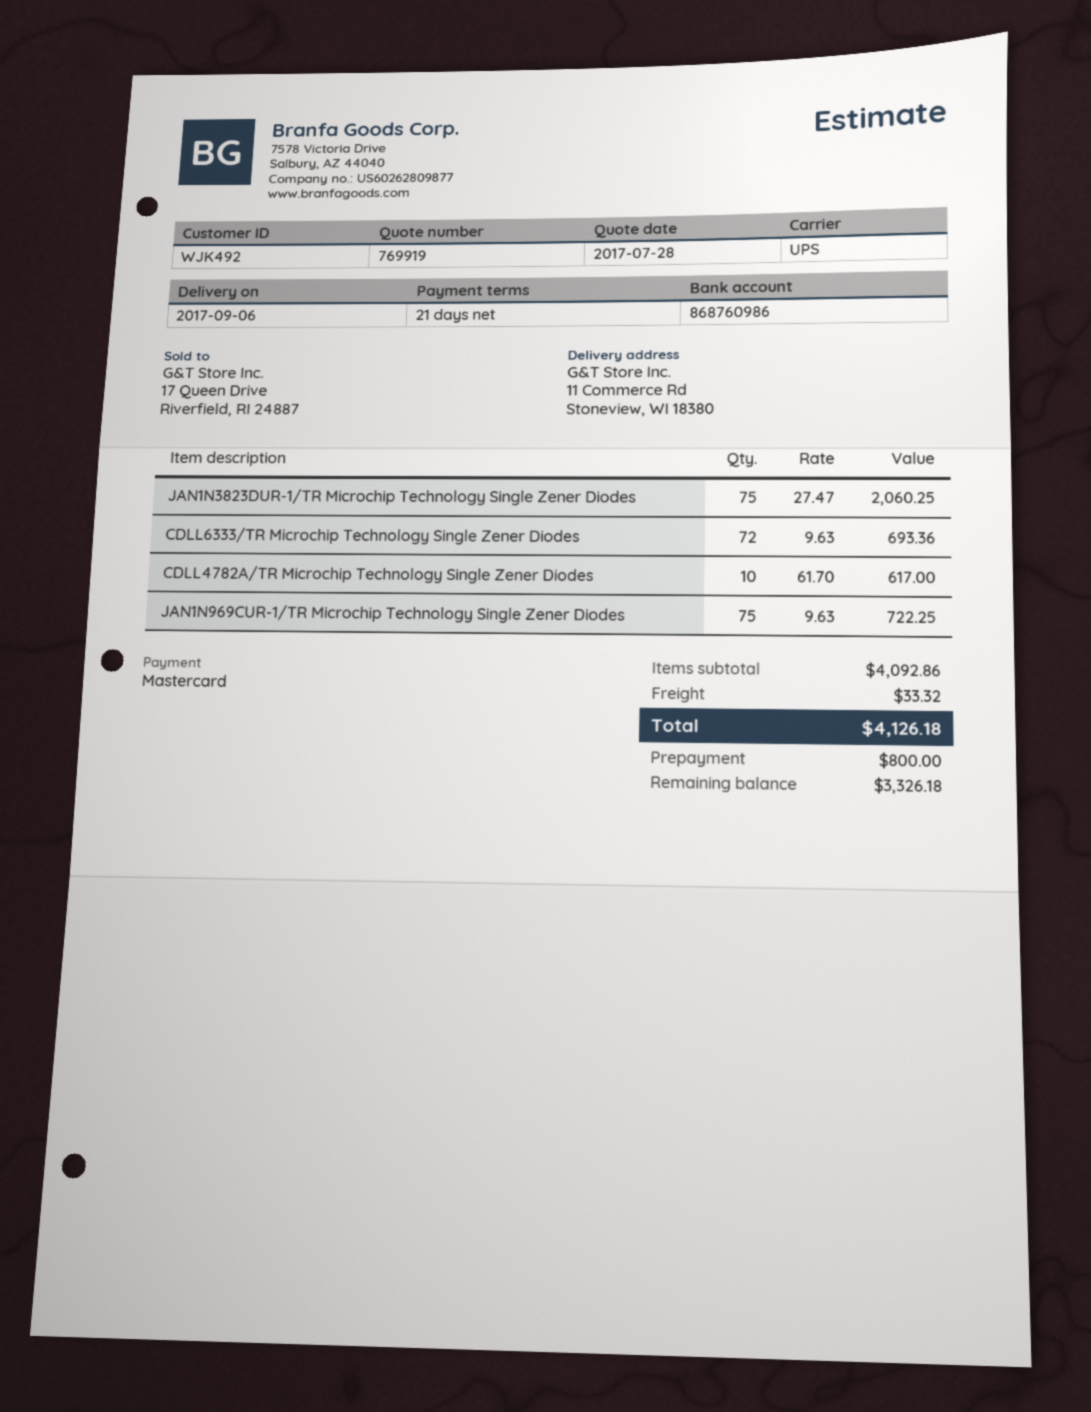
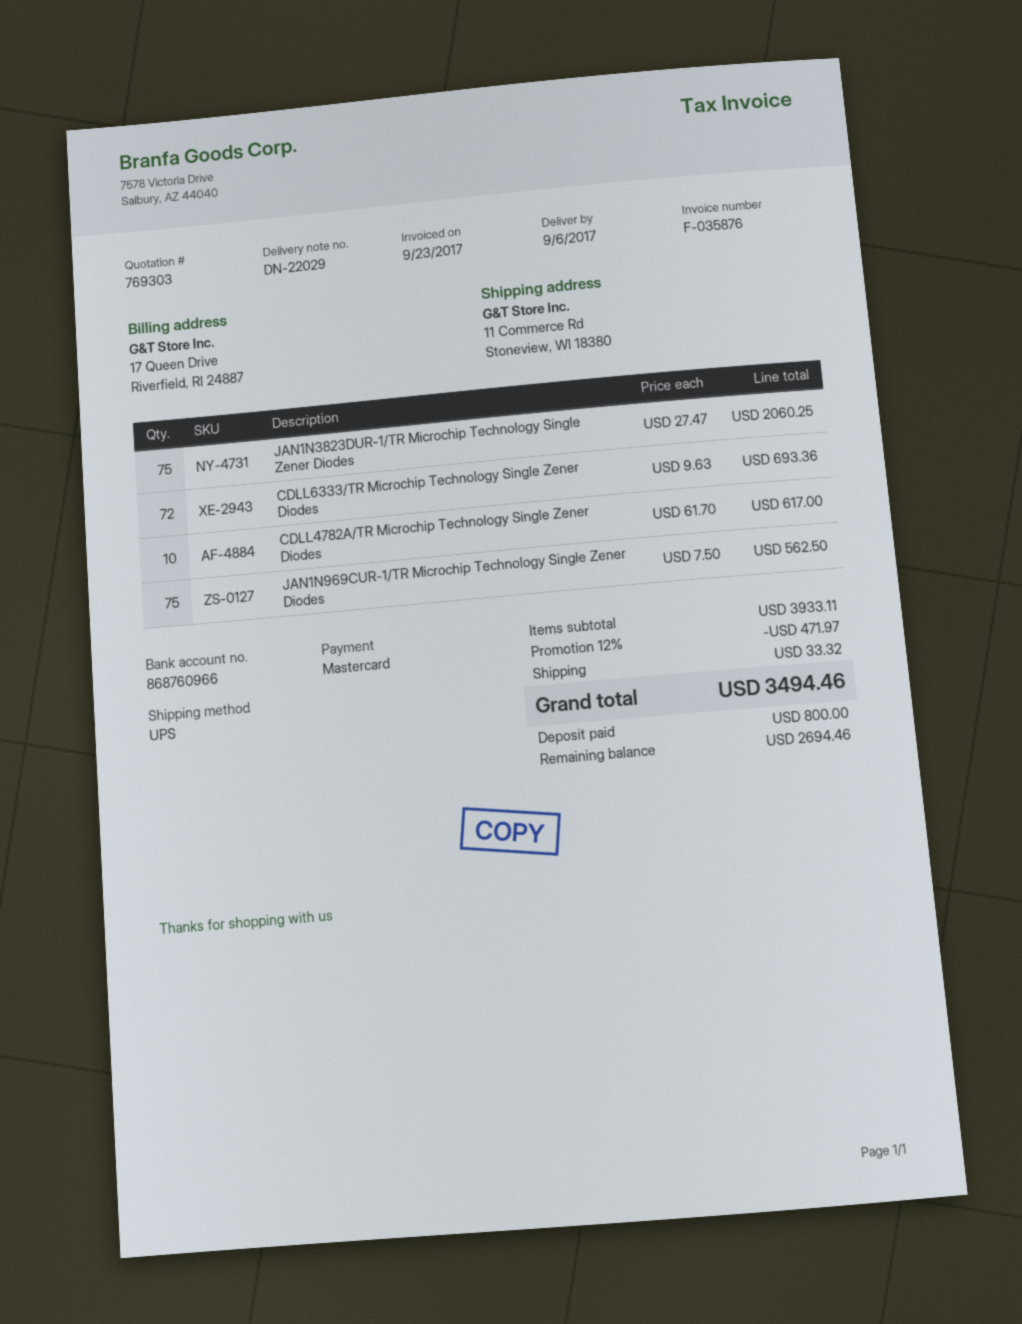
quote number: 769919 -> 769303
bank account: 868760986 -> 868760966
JAN1N969CUR-1/TR Microchip Technology Single Zener Diodes: 75 x 9.63 = 722.25 -> 75 x 7.50 = 562.50
subtotal: 4092.86 -> 3933.11
discount: none -> 12% = 471.97
total: 4126.18 -> 3494.46
balance: 3326.18 -> 2694.46

